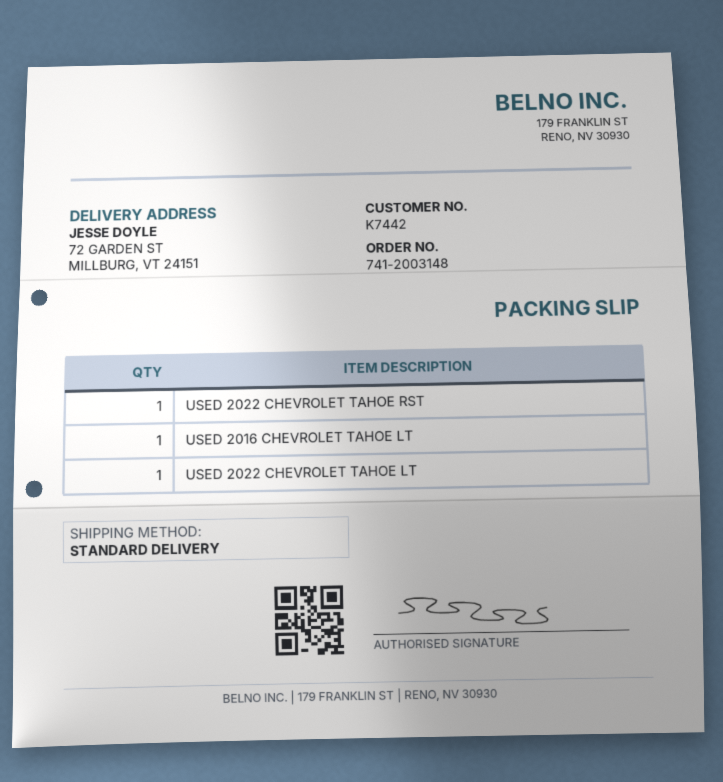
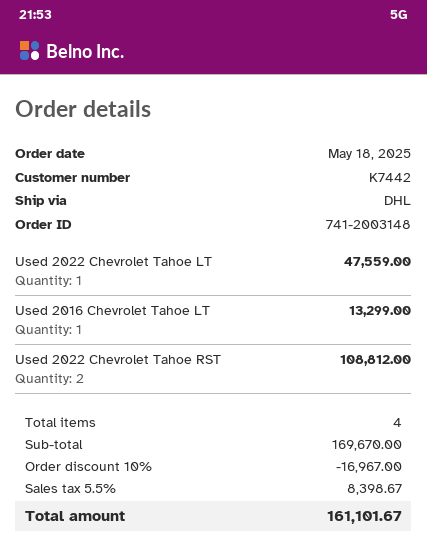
shipping method: standard -> DHL
USED 2022 CHEVROLET TAHOE RST: 1 -> 2

